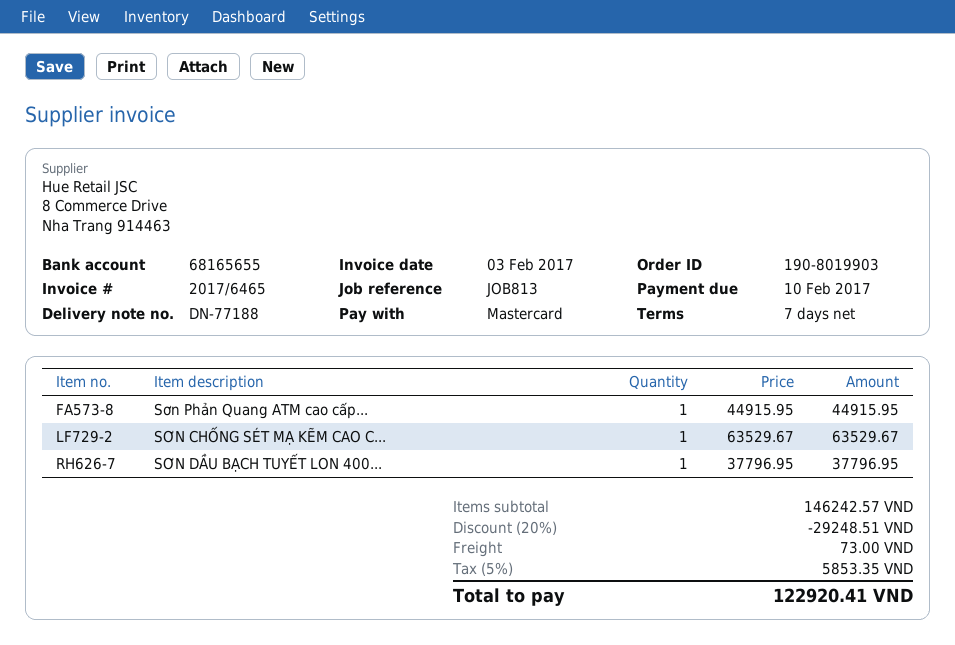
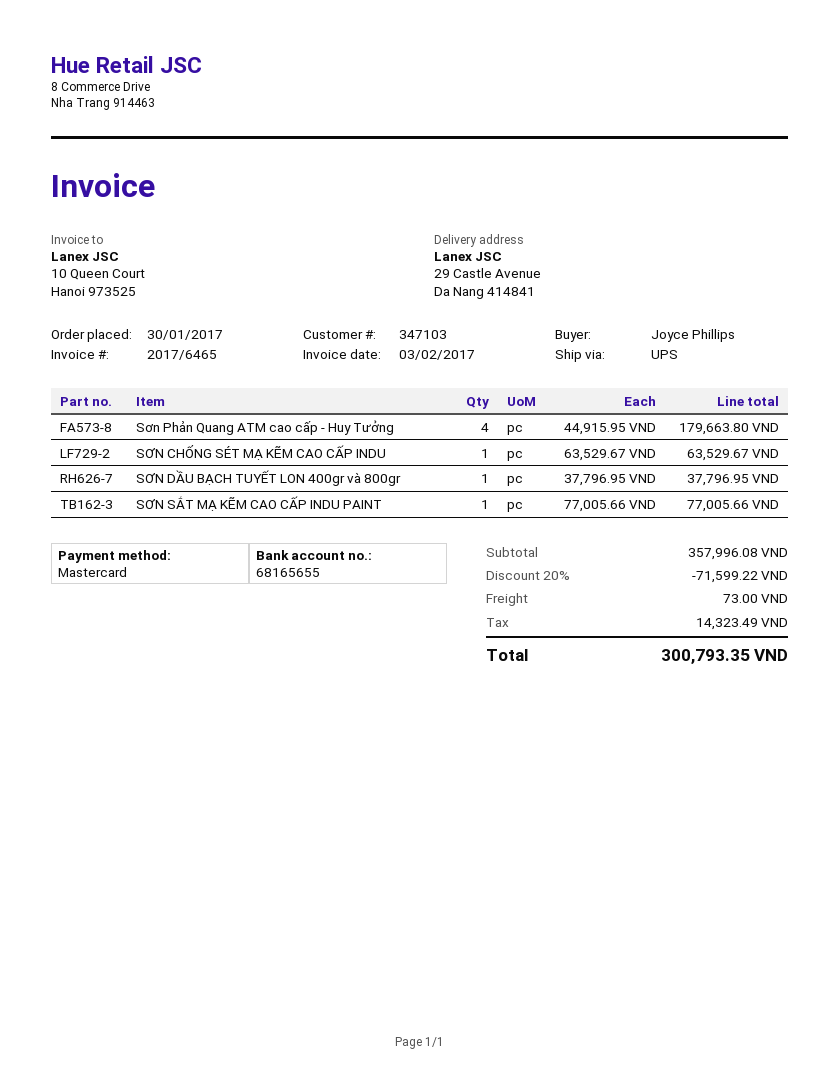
Sơn Phản Quang ATM cao cấp...: 1 x 44915.95 = 44915.95 -> 4 x 44915.95 = 179663.80
SƠN SẮT MẠ KẼM CAO CẤP INDU PAINT: none -> 1 x 77005.66 = 77005.66
subtotal: 146242.57 -> 357996.08
discount: 20% = 29248.51 -> 20% = 71599.22
tax: 5853.35 -> 14323.49
total: 122920.41 -> 300793.35

